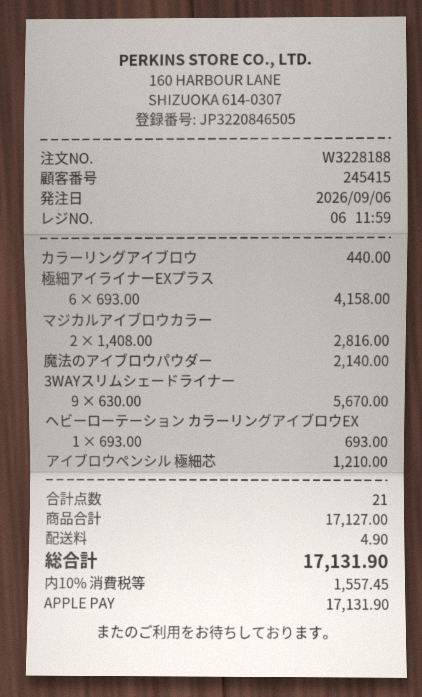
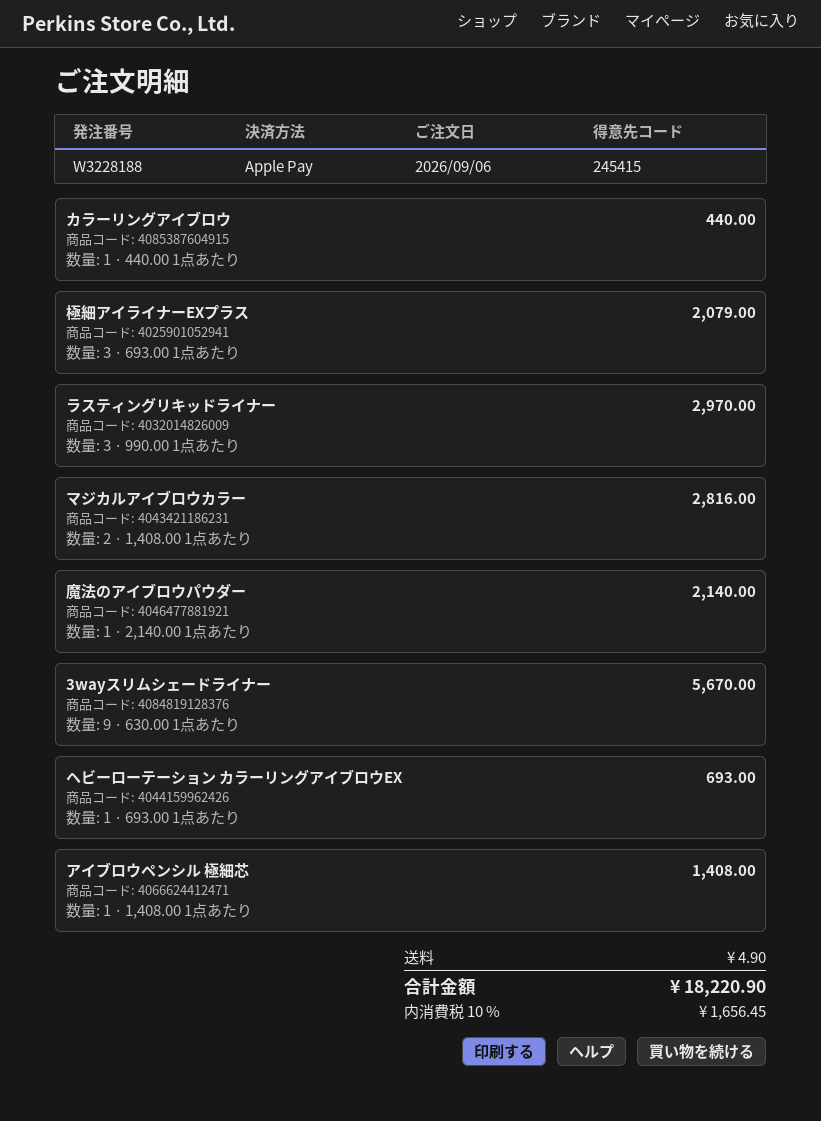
極細アイライナーEXプラス: 6 x 693.00 = 4158.00 -> 3 x 693.00 = 2079.00
アイブロウペンシル 極細芯: 1 x 1210.00 = 1210.00 -> 1 x 1408.00 = 1408.00
ラスティングリキッドライナー: none -> 3 x 990.00 = 2970.00
tax: 10% = 1557.45 -> 10% = 1656.45
total: 17131.90 -> 18220.90

